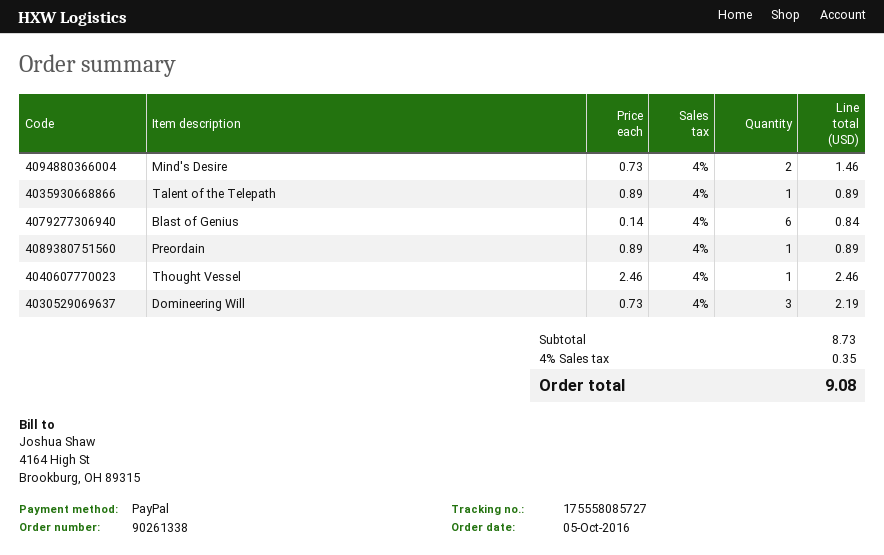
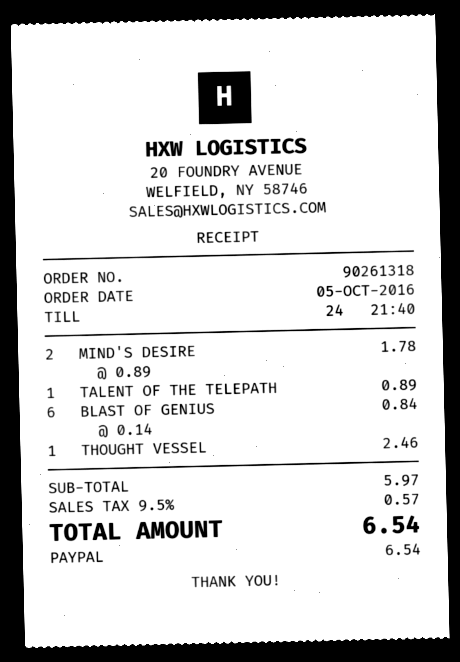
order number: 90261338 -> 90261318
Mind's Desire: 2 x 0.73 = 1.46 -> 2 x 0.89 = 1.78
Preordain: 1 x 0.89 = 0.89 -> none
Domineering Will: 3 x 0.73 = 2.19 -> none
subtotal: 8.73 -> 5.97
tax: 4% = 0.35 -> 9.5% = 0.57
total: 9.08 -> 6.54

